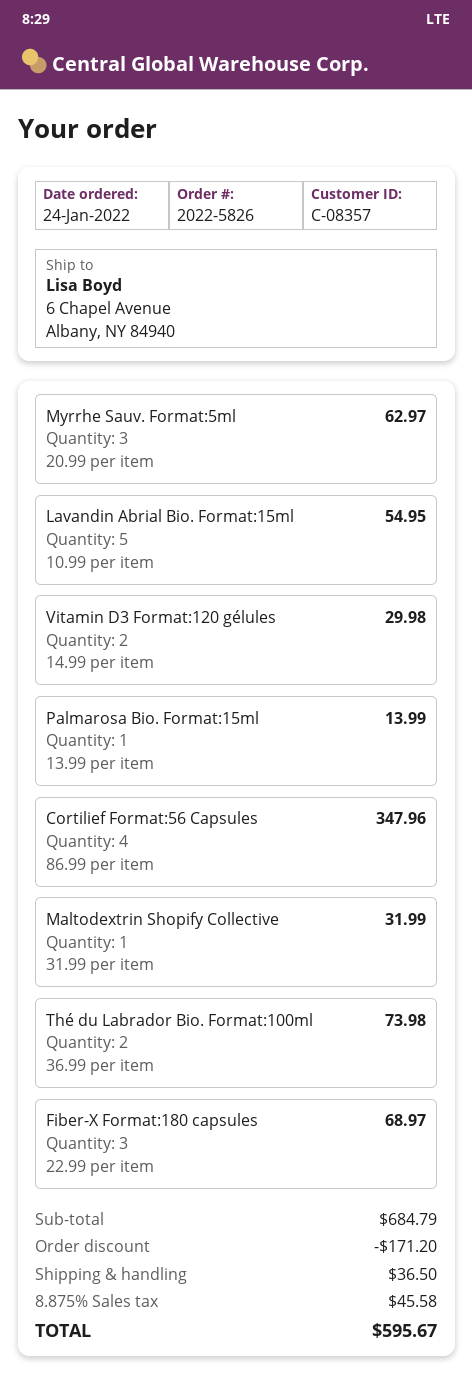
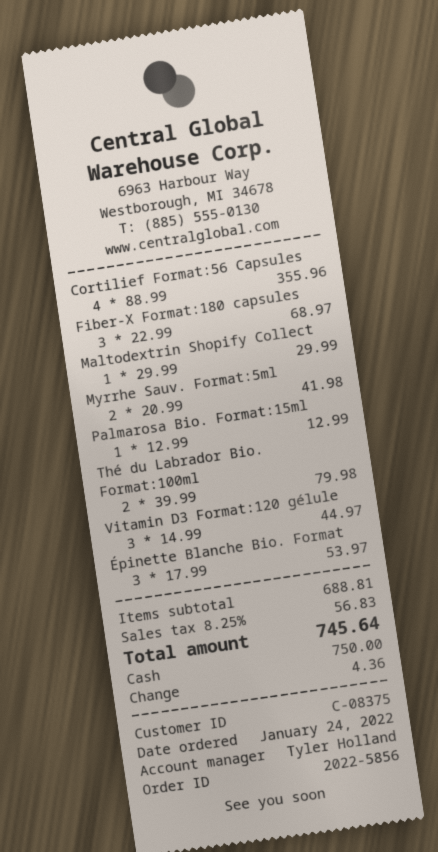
order number: 2022-5826 -> 2022-5856
customer number: C-08357 -> C-08375
Myrrhe Sauv. Format:5ml: 3 x 20.99 = 62.97 -> 2 x 20.99 = 41.98
Lavandin Abrial Bio. Format:15ml: 5 x 10.99 = 54.95 -> none
Vitamin D3 Format:120 gélules: 2 x 14.99 = 29.98 -> 3 x 14.99 = 44.97
Palmarosa Bio. Format:15ml: 1 x 13.99 = 13.99 -> 1 x 12.99 = 12.99
Cortilief Format:56 Capsules: 4 x 86.99 = 347.96 -> 4 x 88.99 = 355.96
Maltodextrin Shopify Collective: 1 x 31.99 = 31.99 -> 1 x 29.99 = 29.99
Thé du Labrador Bio. Format:100ml: 2 x 36.99 = 73.98 -> 2 x 39.99 = 79.98
Épinette Blanche Bio. Format: none -> 3 x 17.99 = 53.97
subtotal: 684.79 -> 688.81
discount: 171.20 -> none
shipping: 36.50 -> none
tax: 8.875% = 45.58 -> 8.25% = 56.83
total: 595.67 -> 745.64

